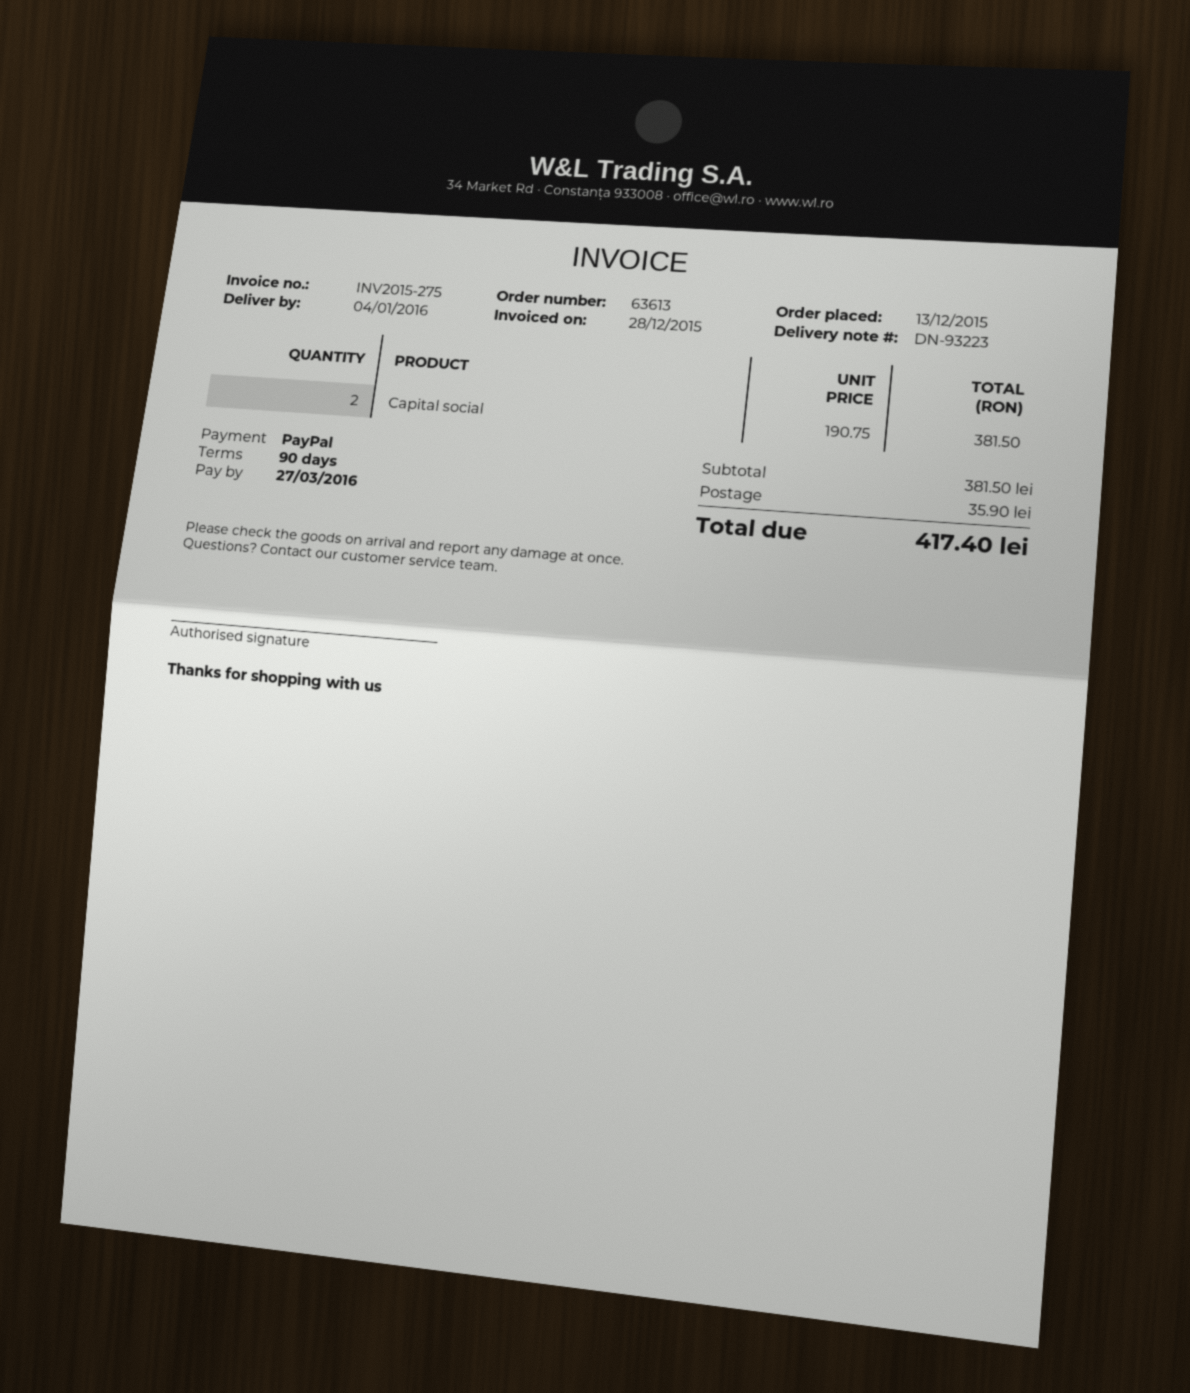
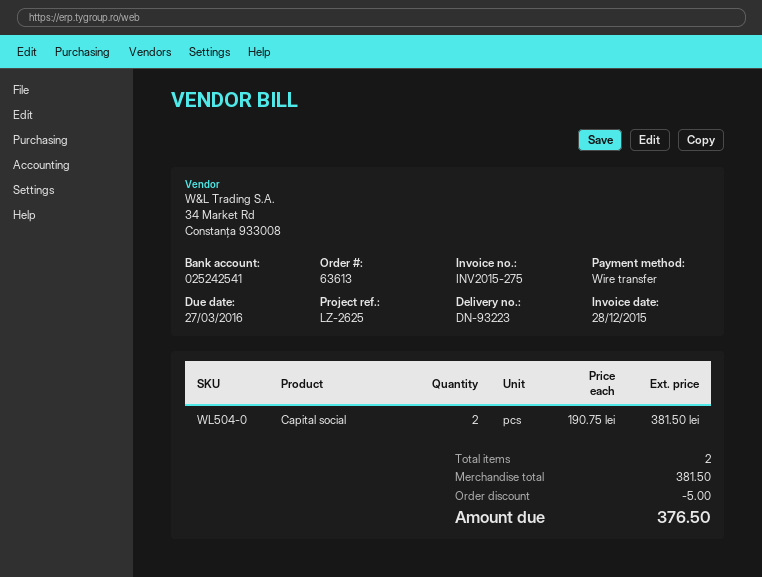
payment method: PayPal -> bank transfer
discount: none -> 5.00
shipping: 35.90 -> none
total: 417.40 -> 376.50

